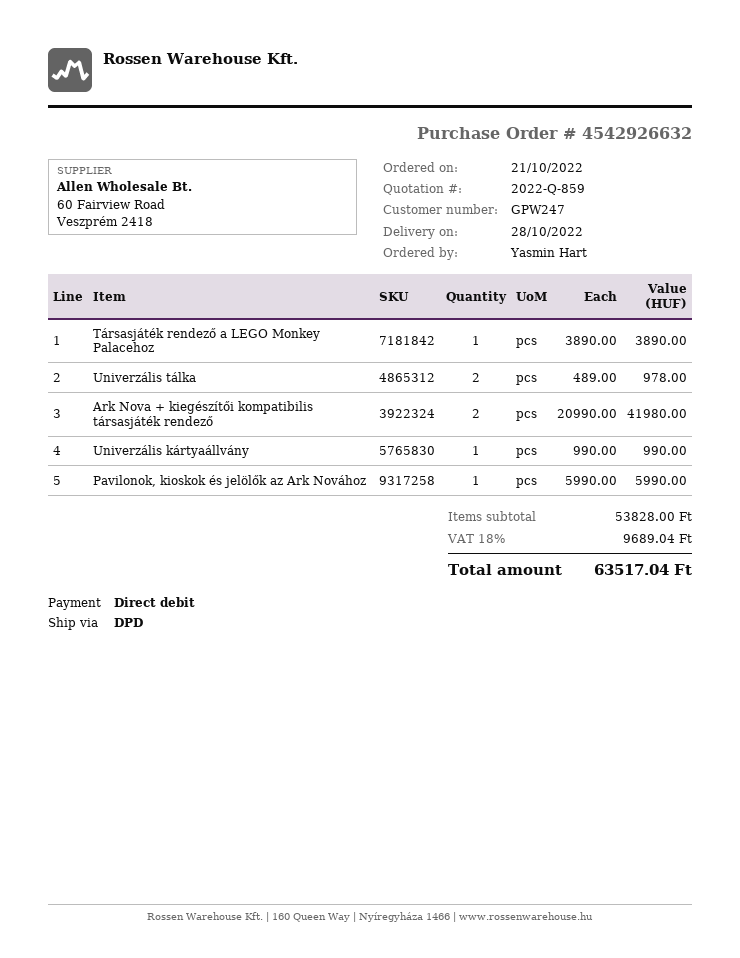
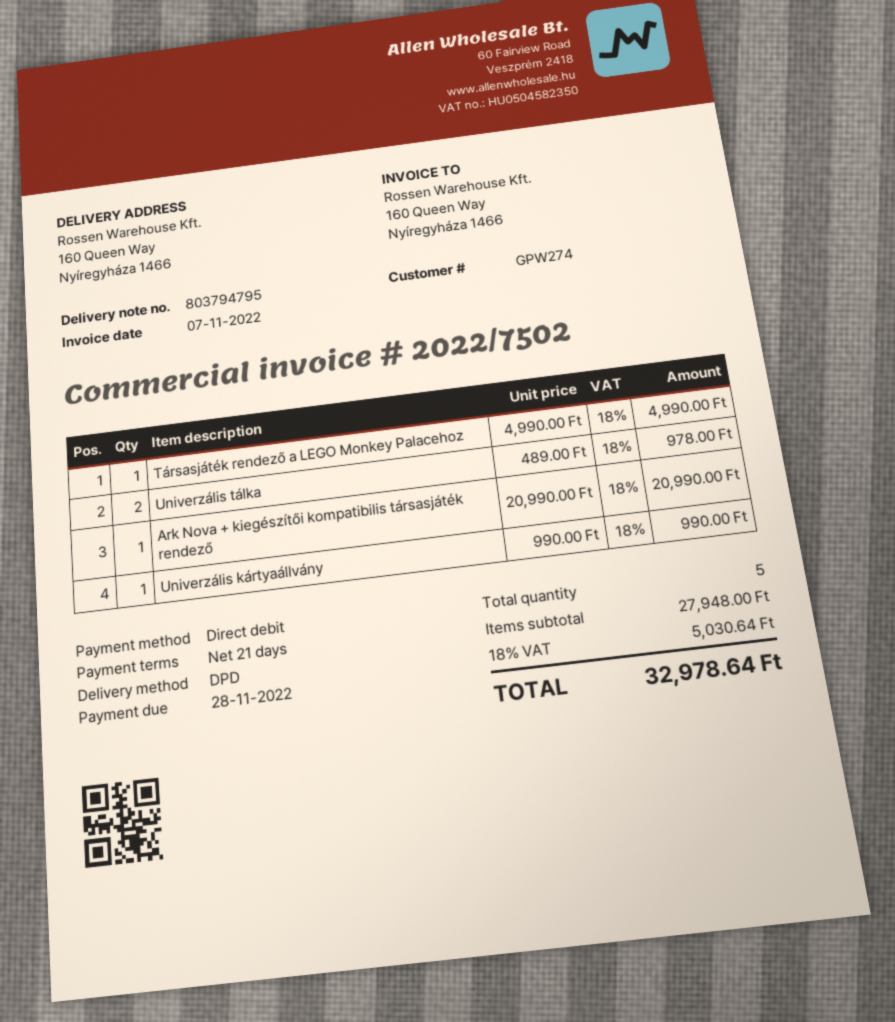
customer number: GPW247 -> GPW274
Társasjáték rendező a LEGO Monkey Palacehoz: 1 x 3890.00 = 3890.00 -> 1 x 4990.00 = 4990.00
Ark Nova + kiegészítői kompatibilis társasjáték rendező: 2 x 20990.00 = 41980.00 -> 1 x 20990.00 = 20990.00
Pavilonok, kioskok és jelölők az Ark Novához: 1 x 5990.00 = 5990.00 -> none
subtotal: 53828.00 -> 27948.00
tax: 18% = 9689.04 -> 18% = 5030.64
total: 63517.04 -> 32978.64

